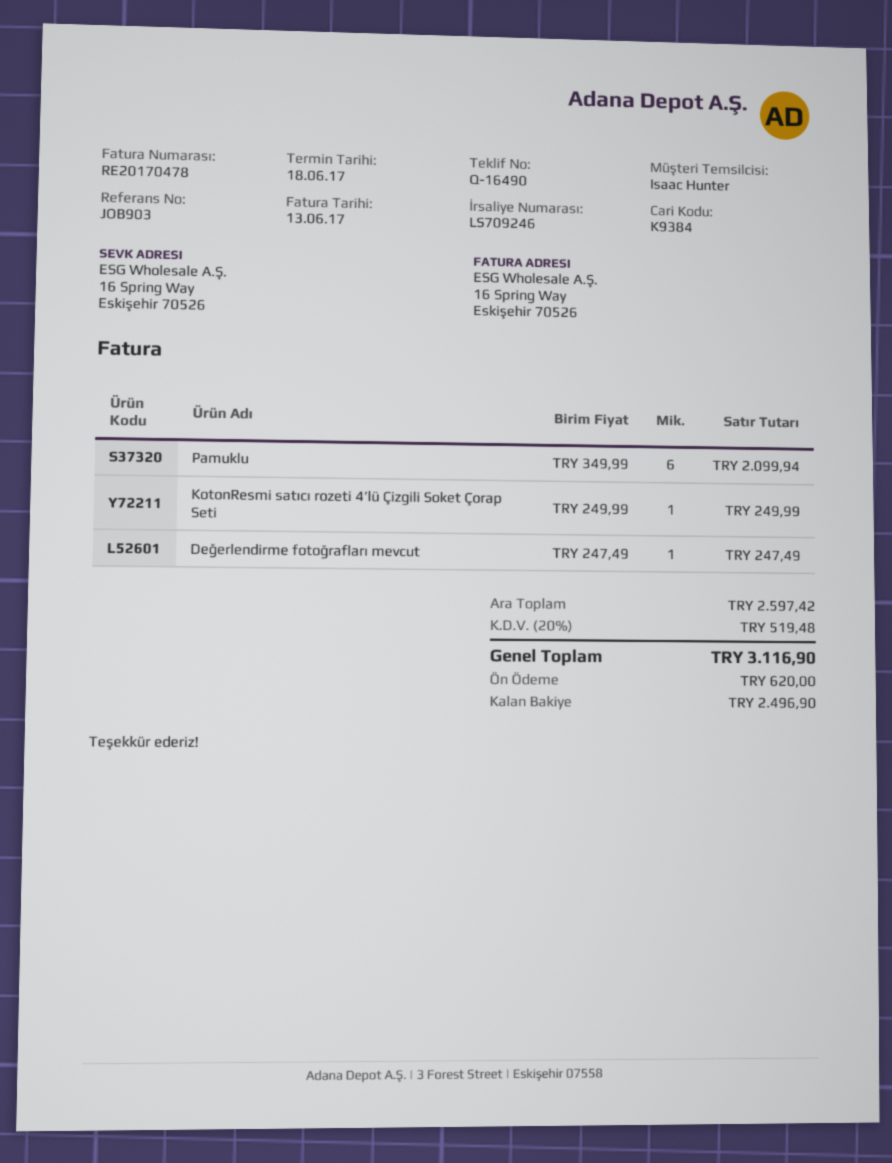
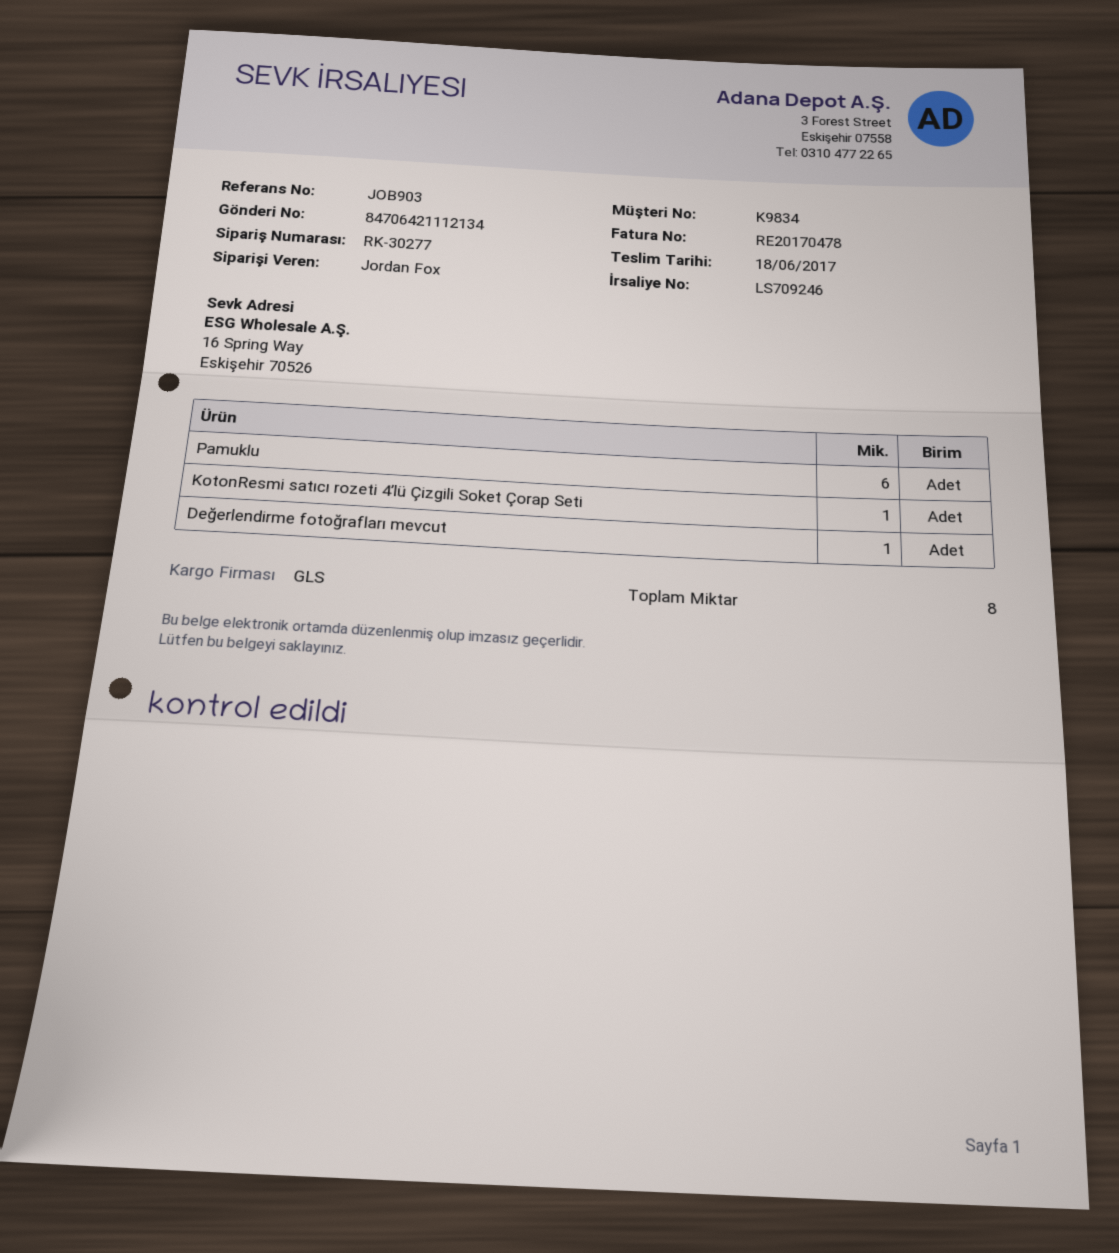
customer number: K9384 -> K9834

